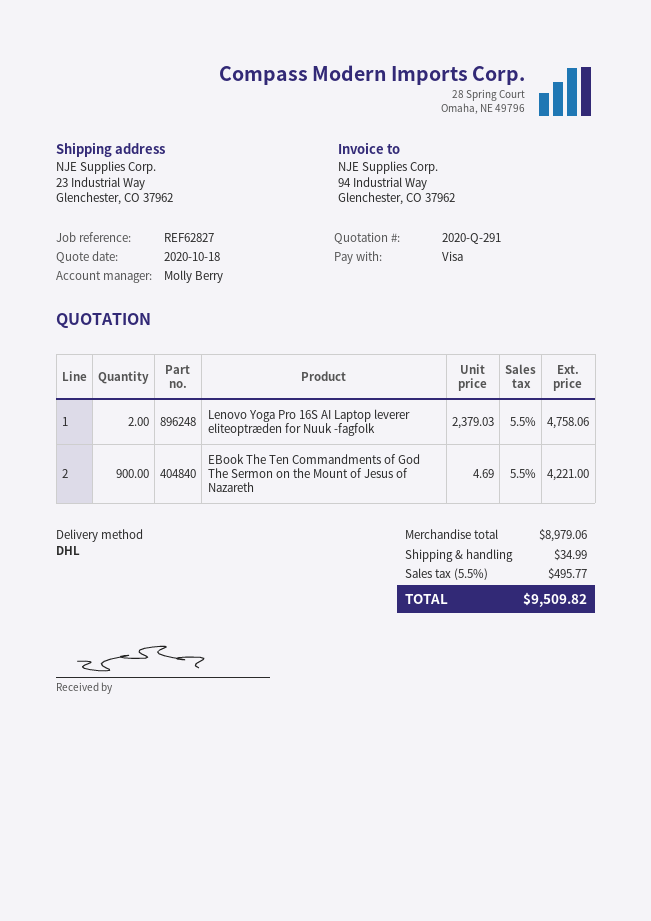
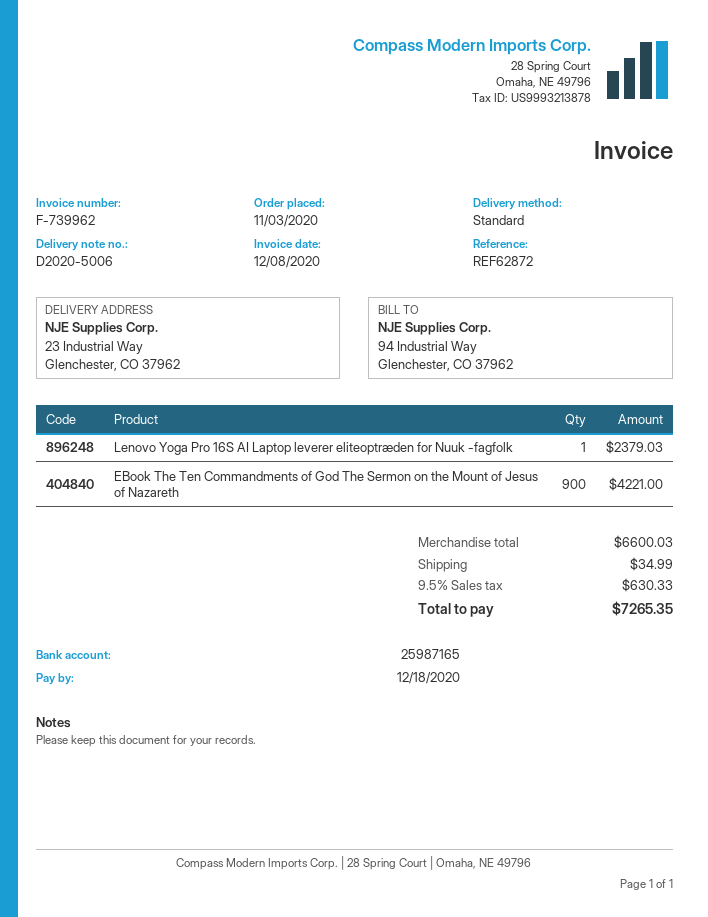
reference: REF62827 -> REF62872
shipping method: DHL -> standard
Lenovo Yoga Pro 16S AI Laptop leverer eliteoptræden for Nuuk -fagfolk: 2 for 4758.06 -> 1 for 2379.03
subtotal: 8979.06 -> 6600.03
tax: 5.5% = 495.77 -> 9.5% = 630.33
total: 9509.82 -> 7265.35

